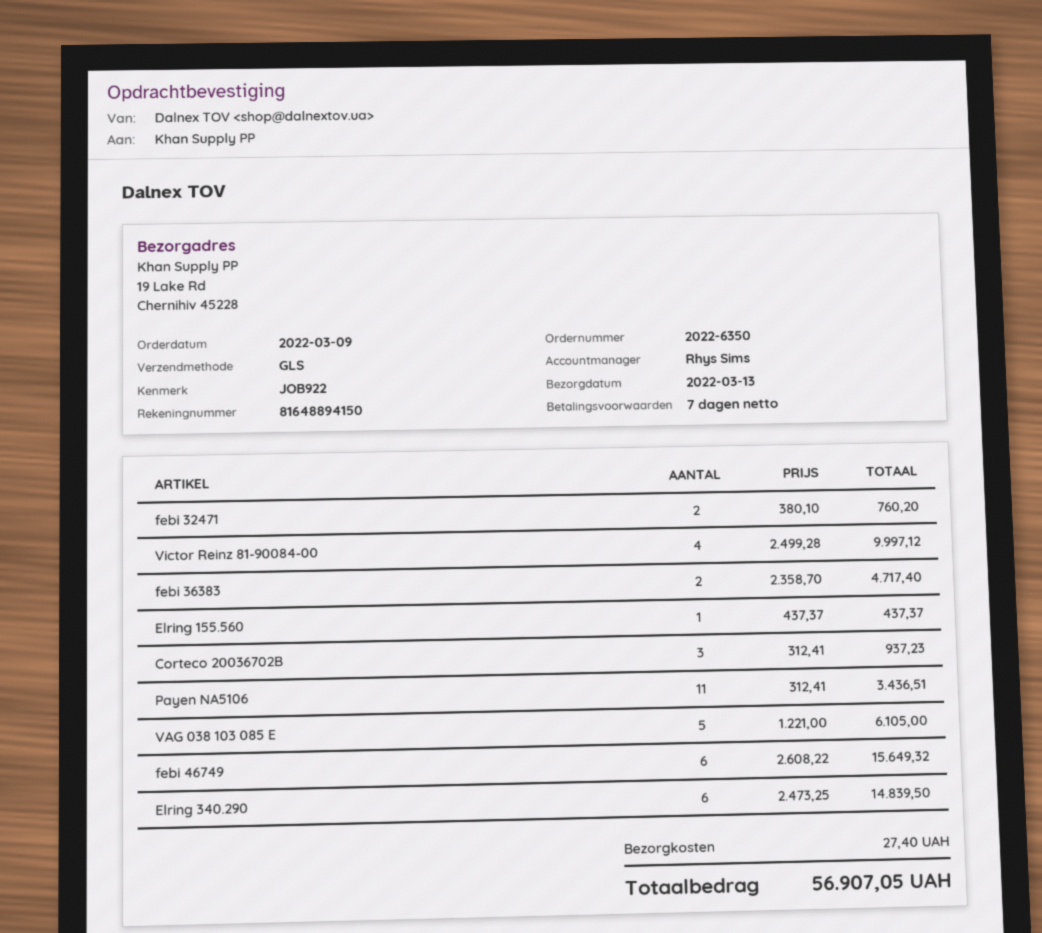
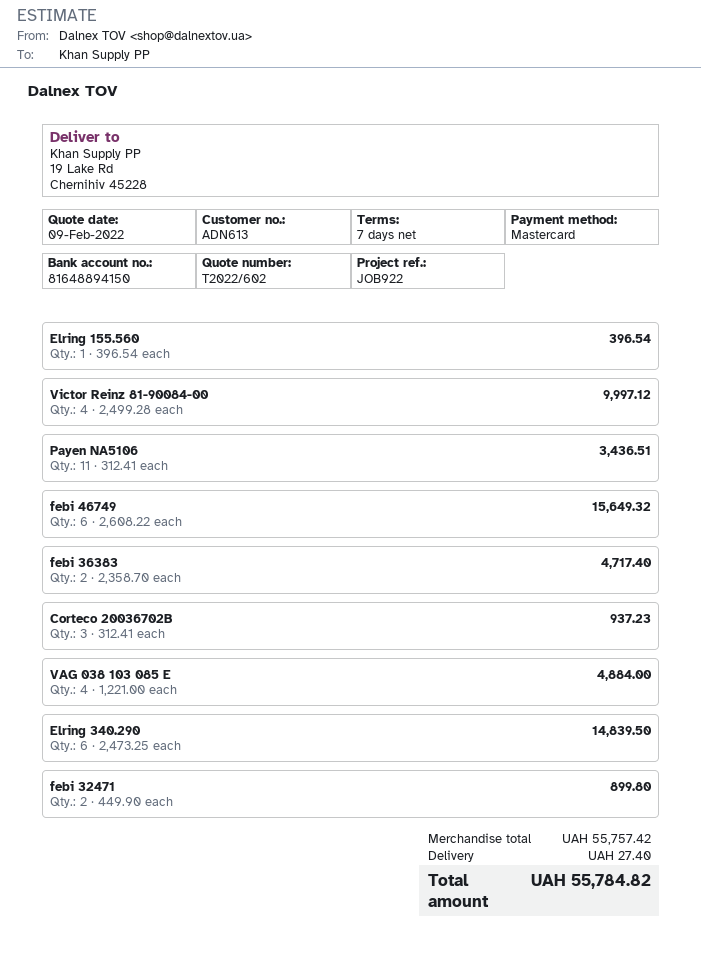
febi 32471: 2 x 380.10 = 760.20 -> 2 x 449.90 = 899.80
Elring 155.560: 1 x 437.37 = 437.37 -> 1 x 396.54 = 396.54
VAG 038 103 085 E: 5 x 1221.00 = 6105.00 -> 4 x 1221.00 = 4884.00
total: 56907.05 -> 55784.82

